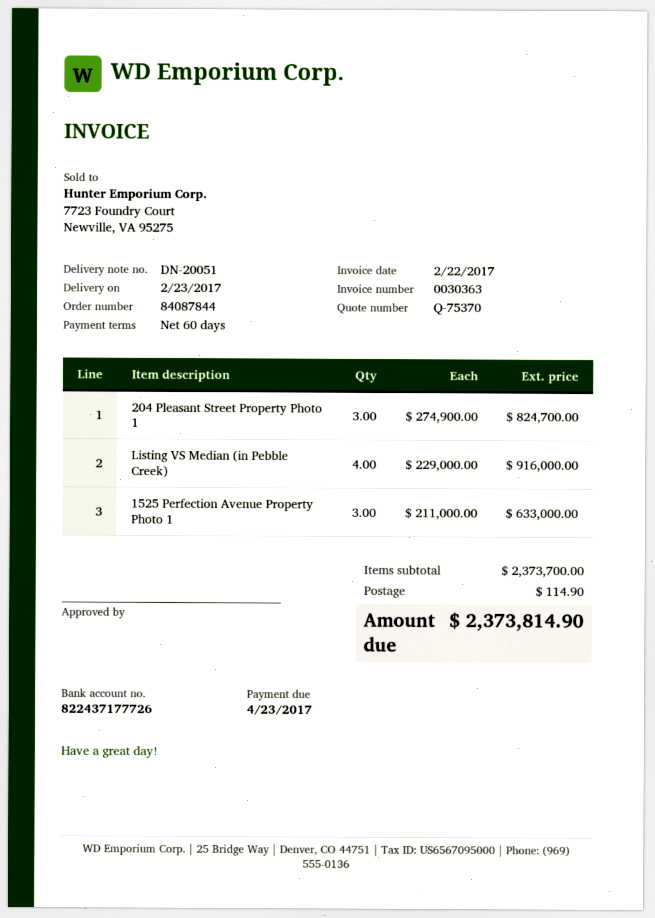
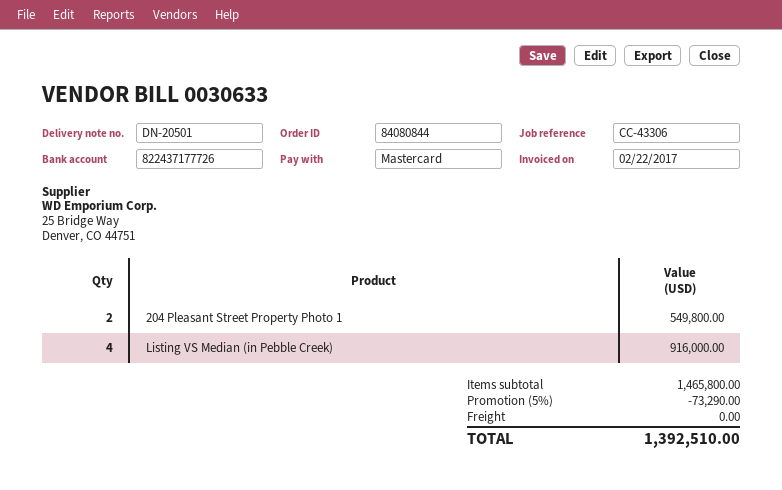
order number: 84087844 -> 84080844
delivery note number: DN-20051 -> DN-20501
invoice number: 0030363 -> 0030633
204 Pleasant Street Property Photo 1: 3 for 824700.00 -> 2 for 549800.00
1525 Perfection Avenue Property Photo 1: 3 for 633000.00 -> none
subtotal: 2373700.00 -> 1465800.00
discount: none -> 5% = 73290.00
shipping: 114.90 -> 0.00
total: 2373814.90 -> 1392510.00

